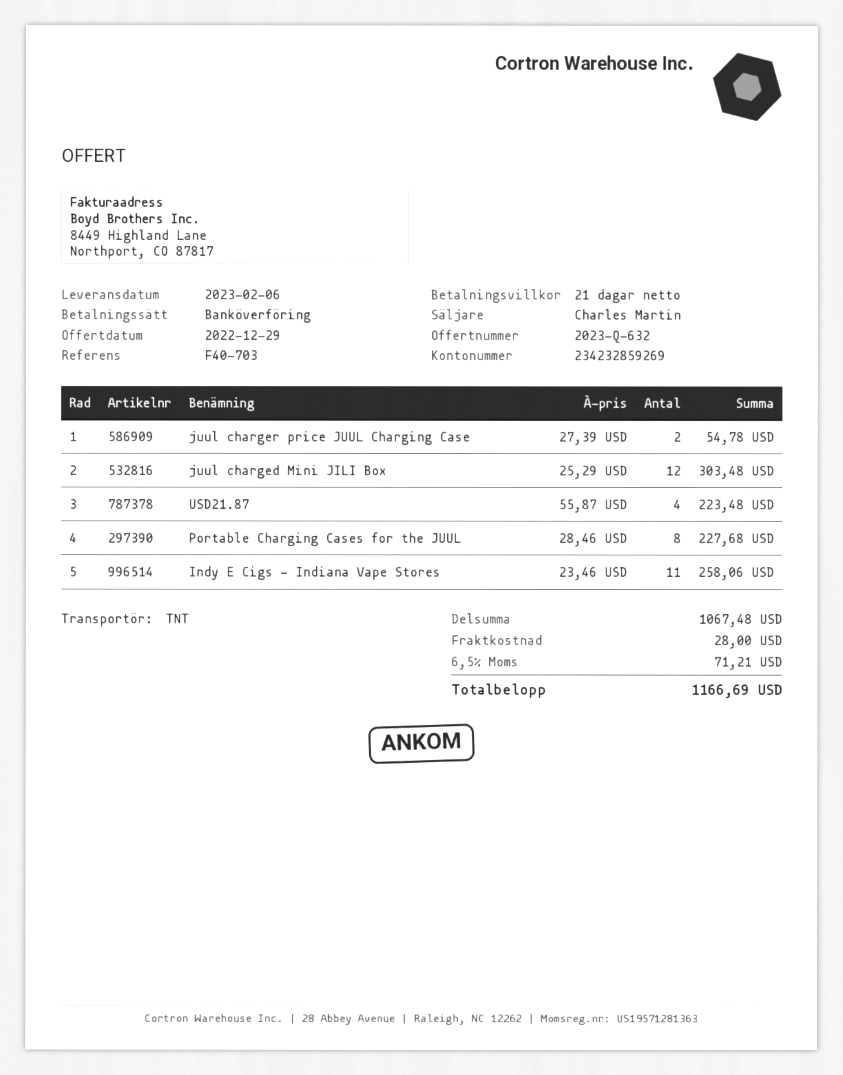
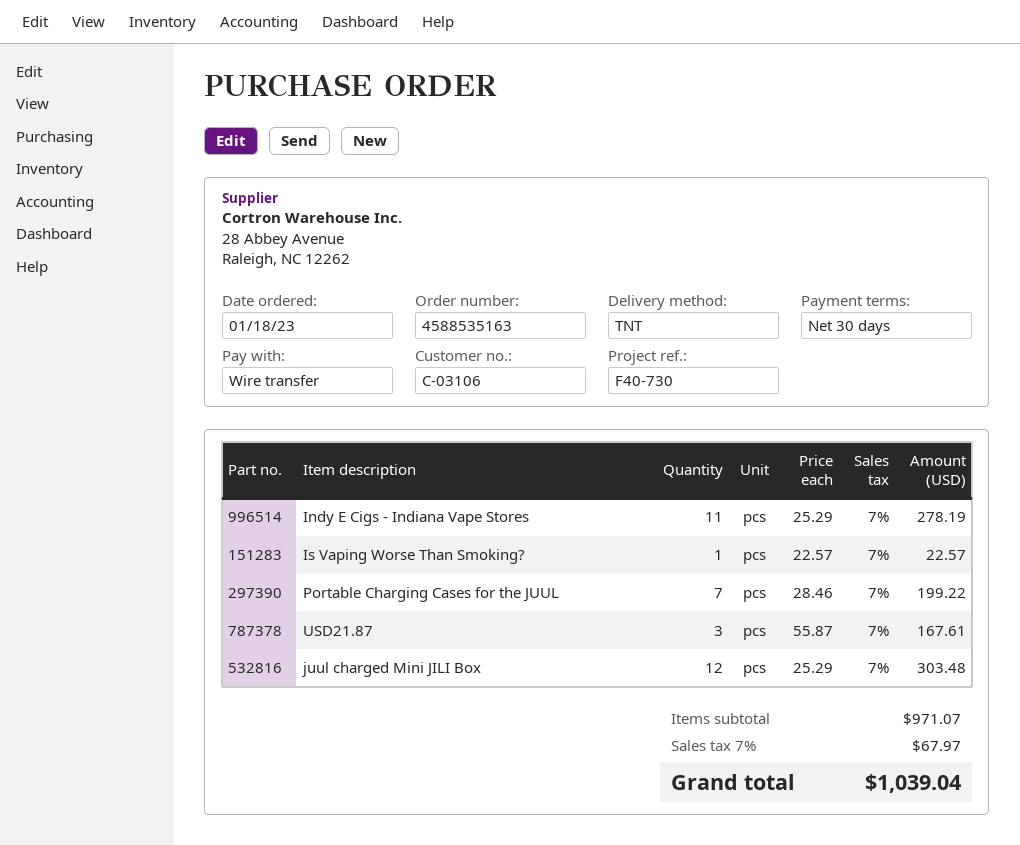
payment terms: 21 days -> 30 days
reference: F40-703 -> F40-730
juul charger price JUUL Charging Case: 2 x 27.39 = 54.78 -> none
USD21.87: 4 x 55.87 = 223.48 -> 3 x 55.87 = 167.61
Portable Charging Cases for the JUUL: 8 x 28.46 = 227.68 -> 7 x 28.46 = 199.22
Indy E Cigs - Indiana Vape Stores: 11 x 23.46 = 258.06 -> 11 x 25.29 = 278.19
Is Vaping Worse Than Smoking?: none -> 1 x 22.57 = 22.57
subtotal: 1067.48 -> 971.07
shipping: 28.00 -> none
tax: 6.5% = 71.21 -> 7% = 67.97
total: 1166.69 -> 1039.04

